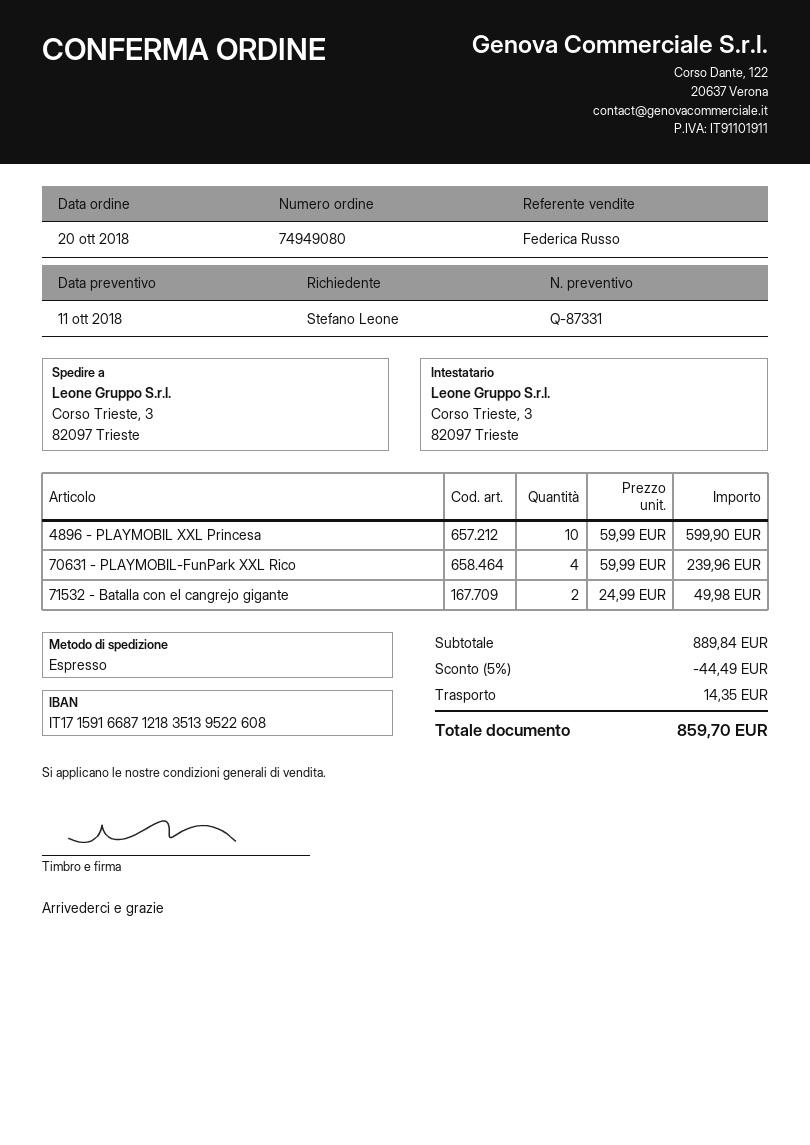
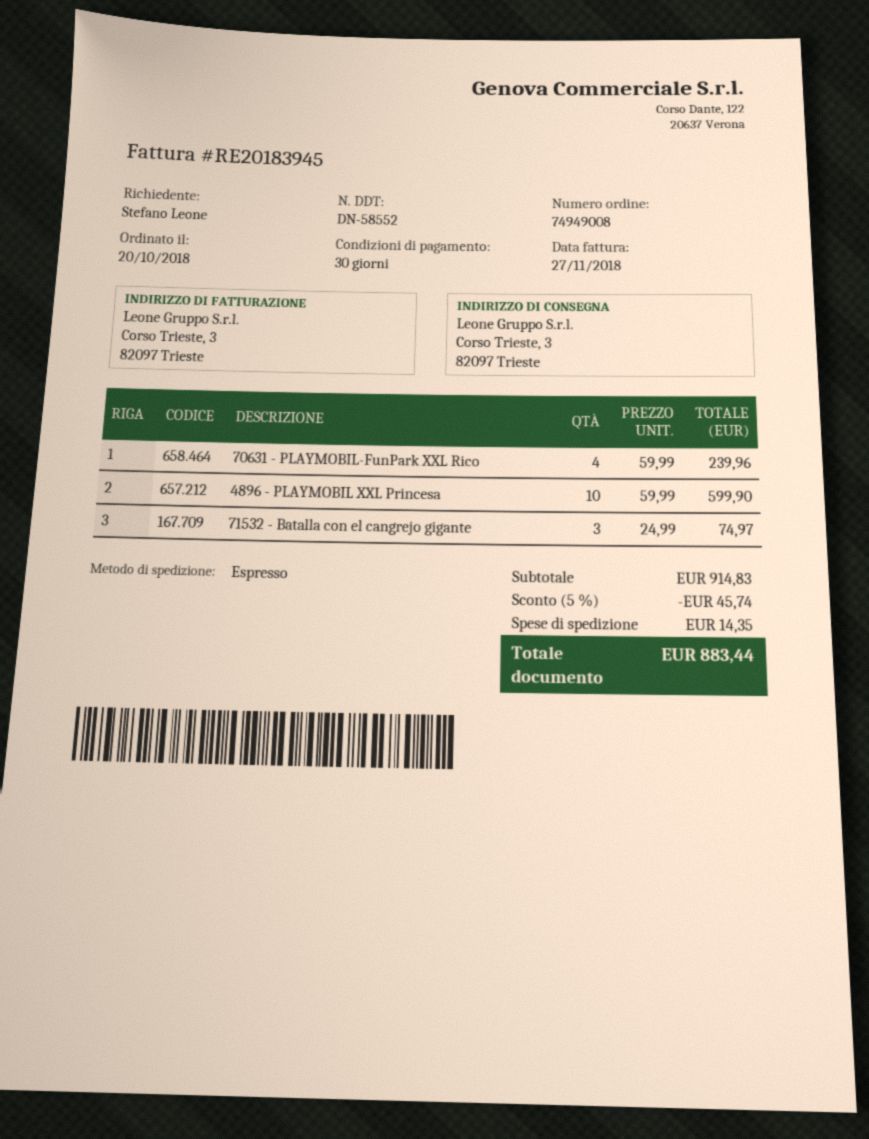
order number: 74949080 -> 74949008
71532 - Batalla con el cangrejo gigante: 2 x 24.99 = 49.98 -> 3 x 24.99 = 74.97
subtotal: 889.84 -> 914.83
discount: 5% = 44.49 -> 5% = 45.74
total: 859.70 -> 883.44

